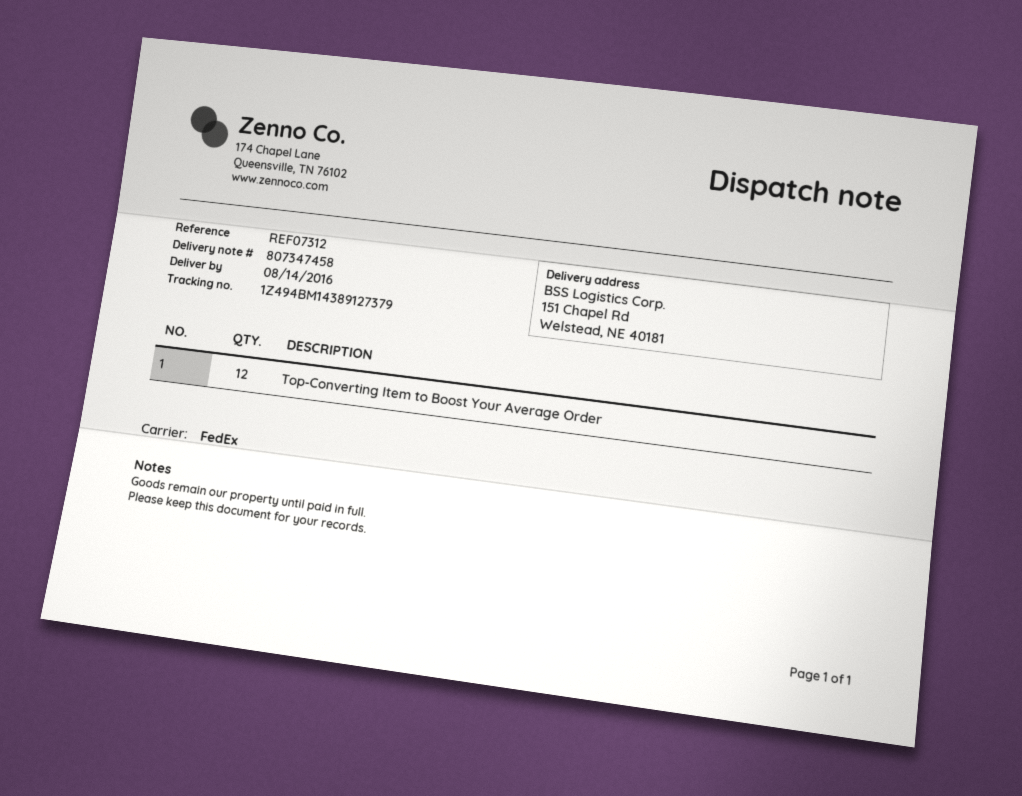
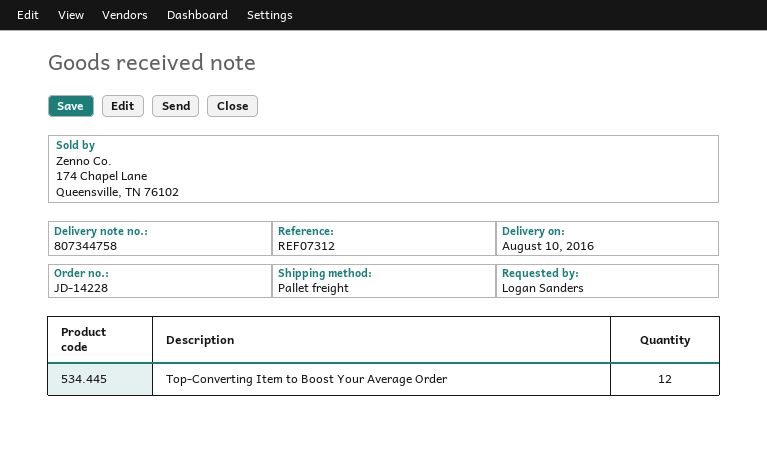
delivery note number: 807347458 -> 807344758
delivery date: 2016-08-14 -> 2016-08-10
shipping method: FedEx -> pallet freight

